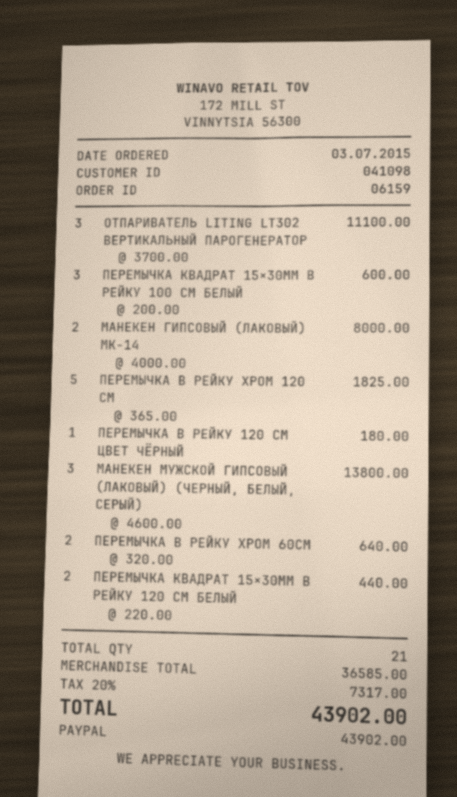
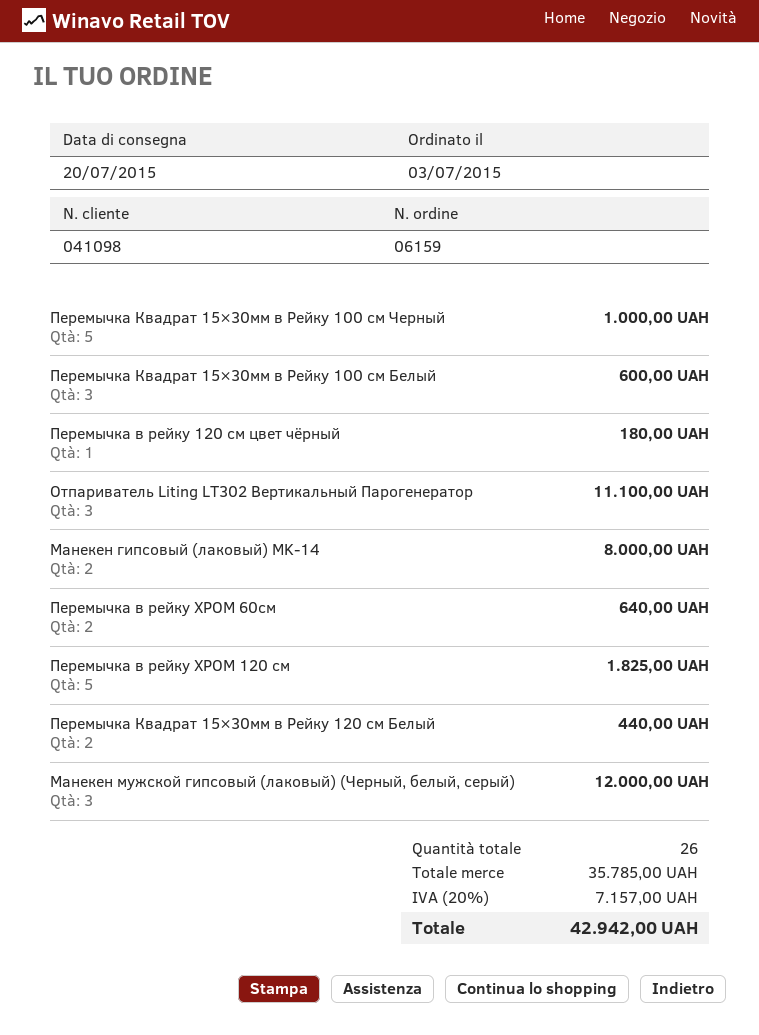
МАНЕКЕН МУЖСКОЙ ГИПСОВЫЙ (ЛАКОВЫЙ) (ЧЕРНЫЙ, БЕЛЫЙ, СЕРЫЙ): 3 for 13800.00 -> 3 for 12000.00
Перемычка Квадрат 15×30мм в Рейку 100 см Черный: none -> 5 for 1000.00
total quantity: 21 -> 26
subtotal: 36585.00 -> 35785.00
tax: 20% = 7317.00 -> 20% = 7157.00
total: 43902.00 -> 42942.00

